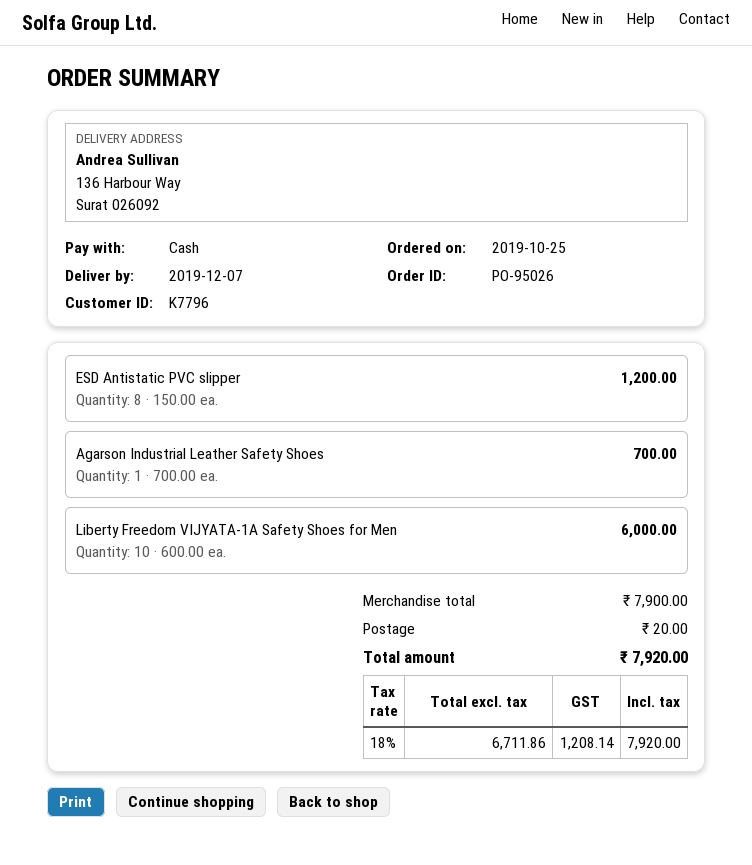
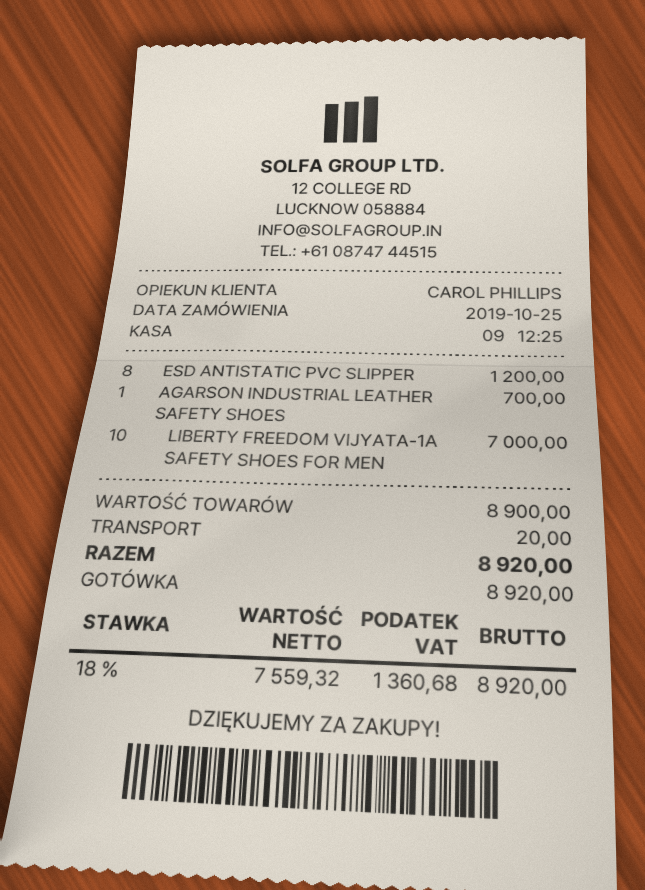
Liberty Freedom VIJYATA-1A Safety Shoes for Men: 10 for 6000.00 -> 10 for 7000.00
subtotal: 7900.00 -> 8900.00
net: 6711.86 -> 7559.32
tax: 18% = 1208.14 -> 18% = 1360.68
total: 7920.00 -> 8920.00

